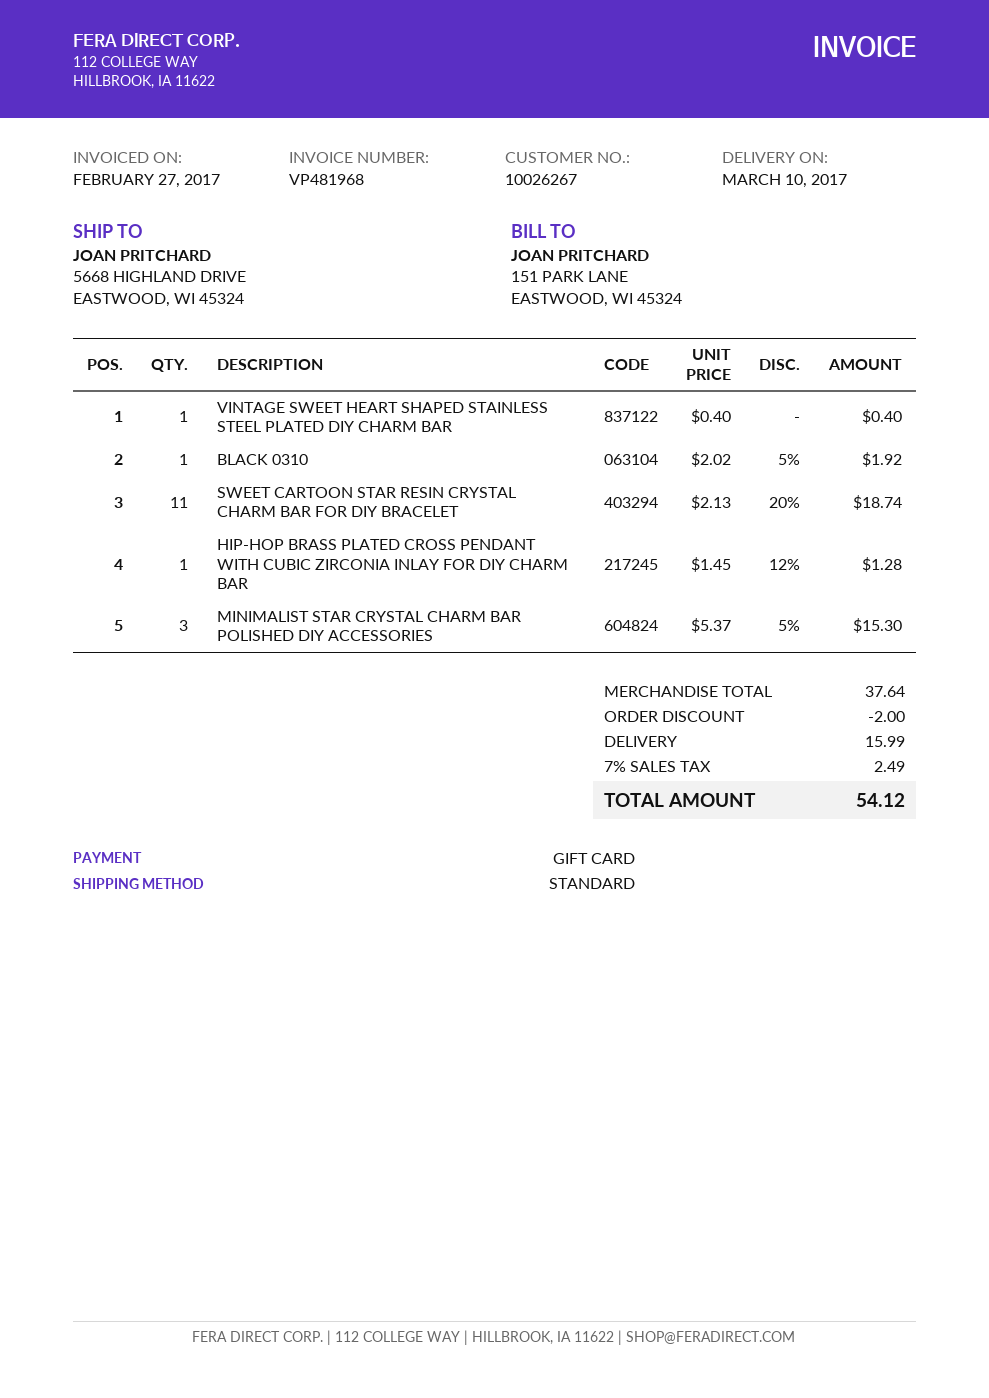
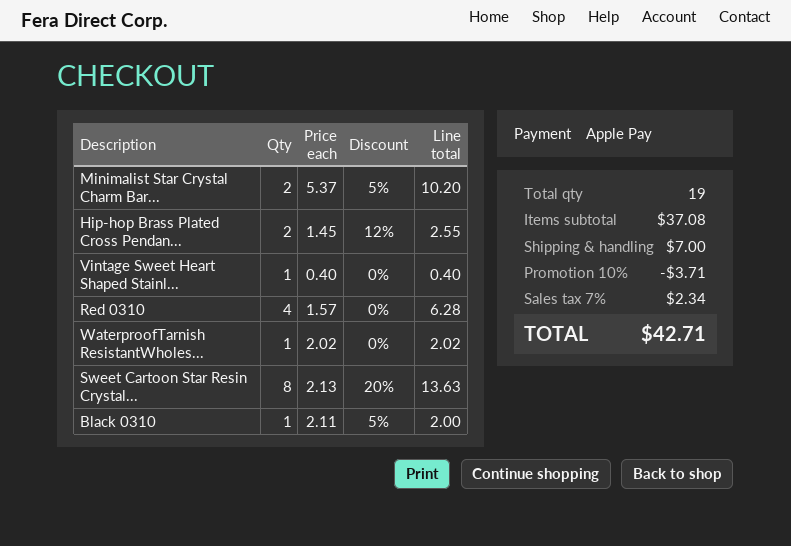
payment method: gift card -> Apple Pay
BLACK 0310: 1 x 2.02 - 5% = 1.92 -> 1 x 2.11 - 5% = 2.00
SWEET CARTOON STAR RESIN CRYSTAL CHARM BAR FOR DIY BRACELET: 11 x 2.13 - 20% = 18.74 -> 8 x 2.13 - 20% = 13.63
HIP-HOP BRASS PLATED CROSS PENDANT WITH CUBIC ZIRCONIA INLAY FOR DIY CHARM BAR: 1 x 1.45 - 12% = 1.28 -> 2 x 1.45 - 12% = 2.55
MINIMALIST STAR CRYSTAL CHARM BAR POLISHED DIY ACCESSORIES: 3 x 5.37 - 5% = 15.30 -> 2 x 5.37 - 5% = 10.20
Red 0310: none -> 4 x 1.57 = 6.28
WaterproofTarnish ResistantWholes...: none -> 1 x 2.02 = 2.02
subtotal: 37.64 -> 37.08
discount: 2.00 -> 3.71
shipping: 15.99 -> 7.00
tax: 7% = 2.49 -> 7% = 2.34
total: 54.12 -> 42.71

